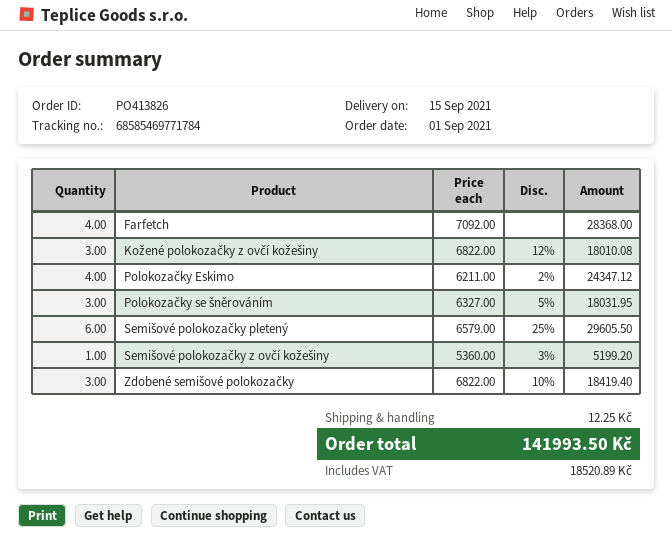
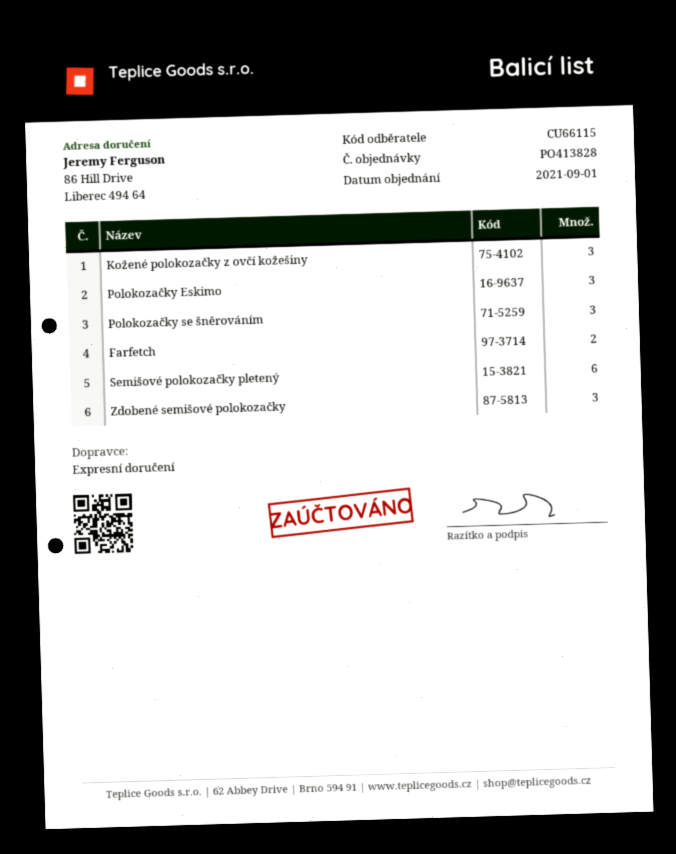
order number: PO413826 -> PO413828
Farfetch: 4 -> 2
Polokozačky Eskimo: 4 -> 3
Semišové polokozačky z ovčí kožešiny: 1 -> none

